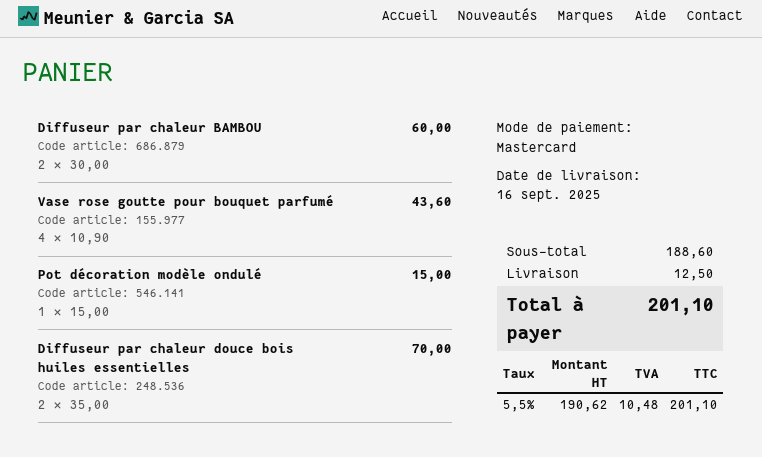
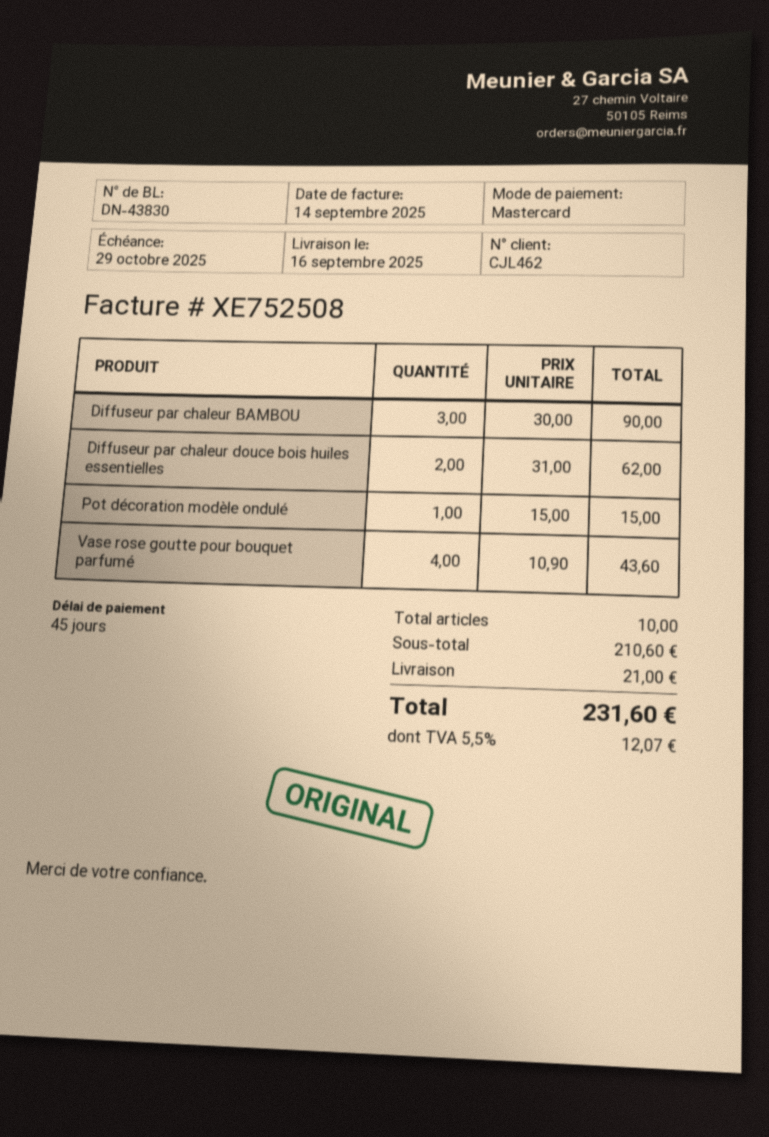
Diffuseur par chaleur BAMBOU: 2 x 30.00 = 60.00 -> 3 x 30.00 = 90.00
Diffuseur par chaleur douce bois huiles essentielles: 2 x 35.00 = 70.00 -> 2 x 31.00 = 62.00
subtotal: 188.60 -> 210.60
shipping: 12.50 -> 21.00
tax: 5.5% = 10.48 -> 5.5% = 12.07
total: 201.10 -> 231.60

